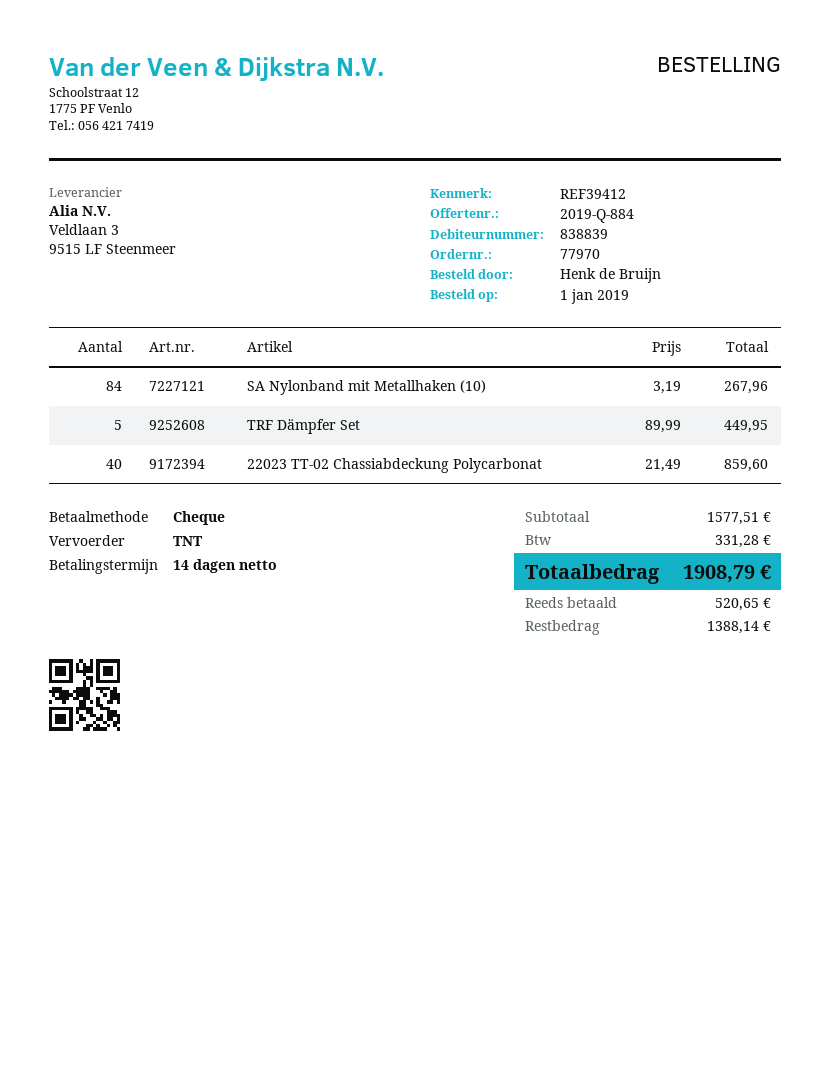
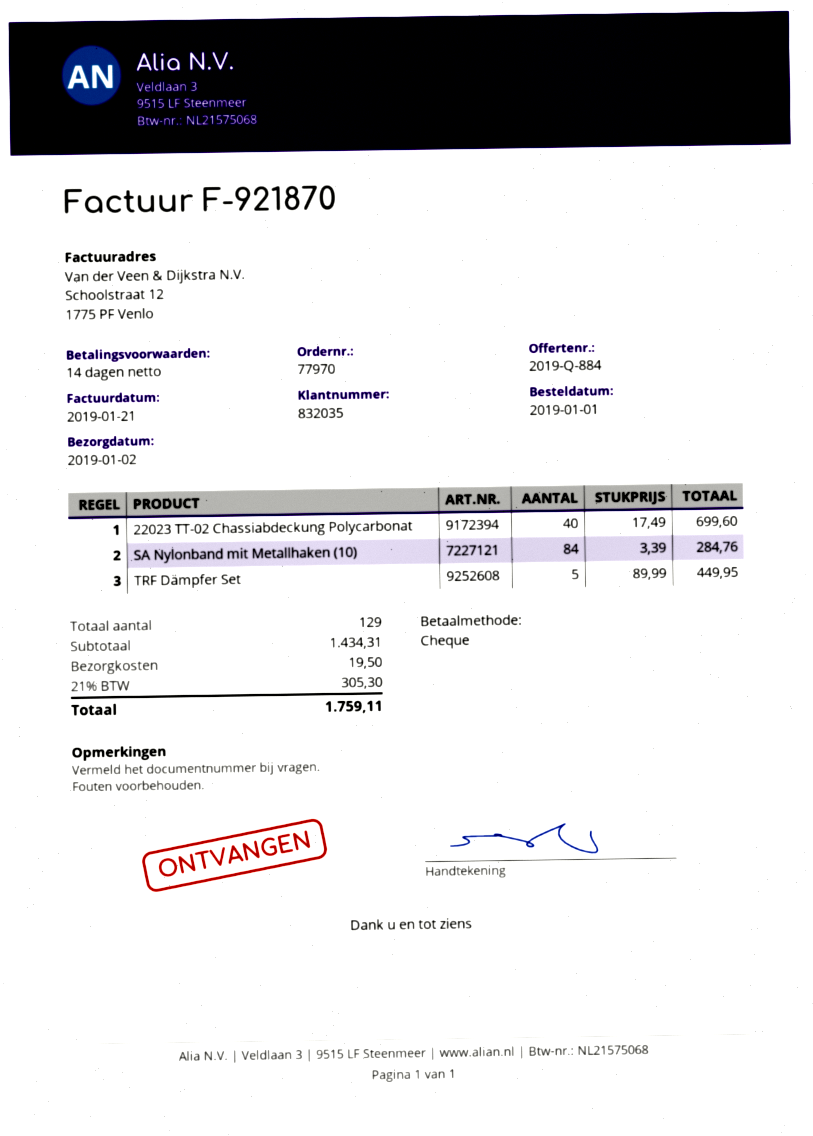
customer number: 838839 -> 832035
SA Nylonband mit Metallhaken (10): 84 x 3.19 = 267.96 -> 84 x 3.39 = 284.76
22023 TT-02 Chassiabdeckung Polycarbonat: 40 x 21.49 = 859.60 -> 40 x 17.49 = 699.60
subtotal: 1577.51 -> 1434.31
shipping: none -> 19.50
tax: 331.28 -> 305.30
total: 1908.79 -> 1759.11

